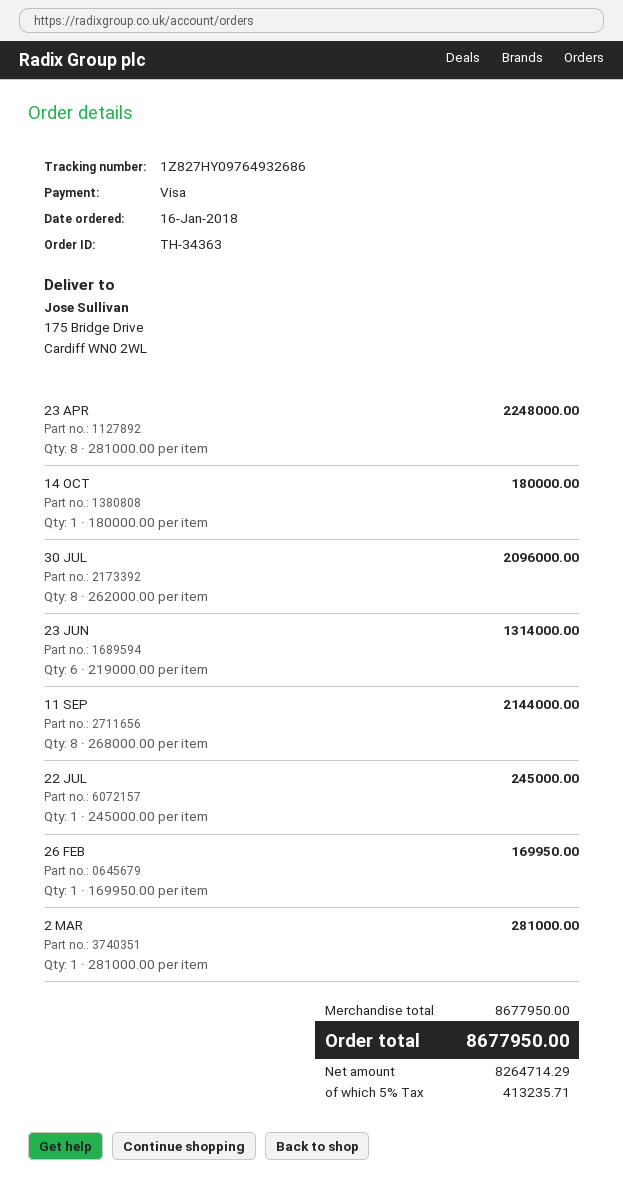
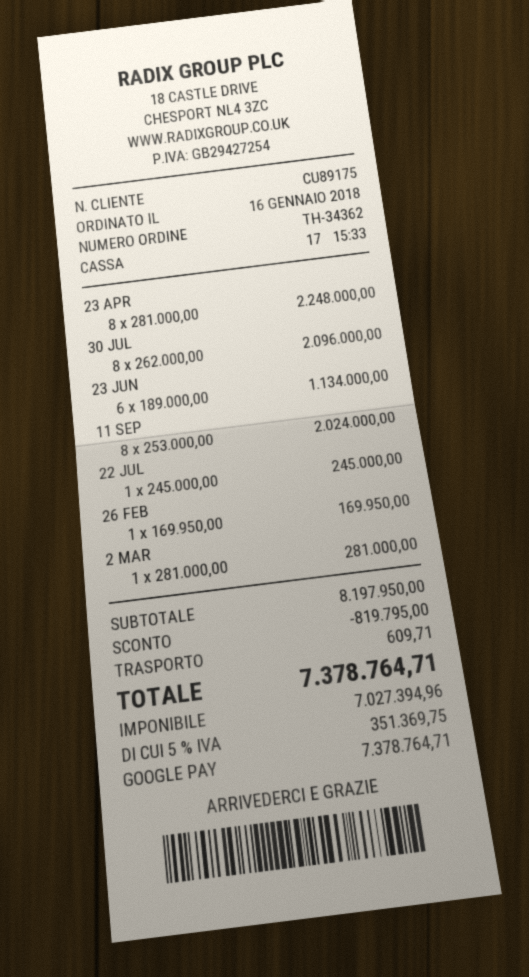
order number: TH-34363 -> TH-34362
payment method: Visa -> Google Pay
14 OCT: 1 x 180000.00 = 180000.00 -> none
23 JUN: 6 x 219000.00 = 1314000.00 -> 6 x 189000.00 = 1134000.00
11 SEP: 8 x 268000.00 = 2144000.00 -> 8 x 253000.00 = 2024000.00
subtotal: 8677950.00 -> 8197950.00
discount: none -> 819795.00
shipping: none -> 609.71
net: 8264714.29 -> 7027394.96
tax: 5% = 413235.71 -> 5% = 351369.75
total: 8677950.00 -> 7378764.71

